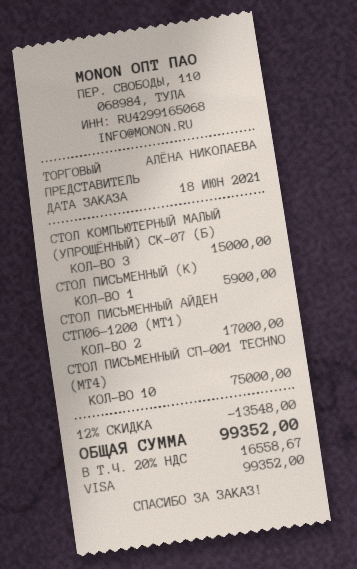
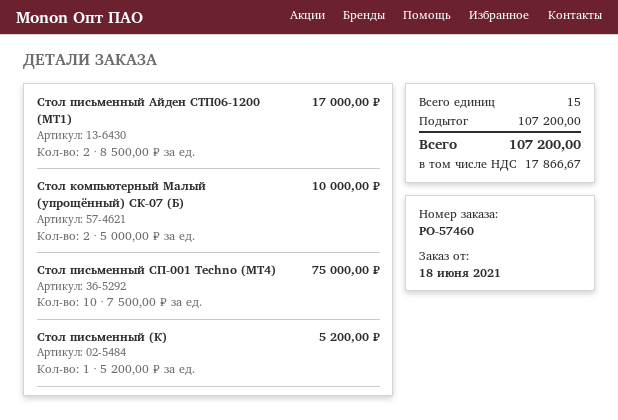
СТОЛ КОМПЬЮТЕРНЫЙ МАЛЫЙ (УПРОЩЁННЫЙ) СК-07 (Б): 3 for 15000.00 -> 2 for 10000.00
СТОЛ ПИСЬМЕННЫЙ (К): 1 for 5900.00 -> 1 for 5200.00
discount: 12% = 13548.00 -> none
tax: 16558.67 -> 17866.67
total: 99352.00 -> 107200.00

